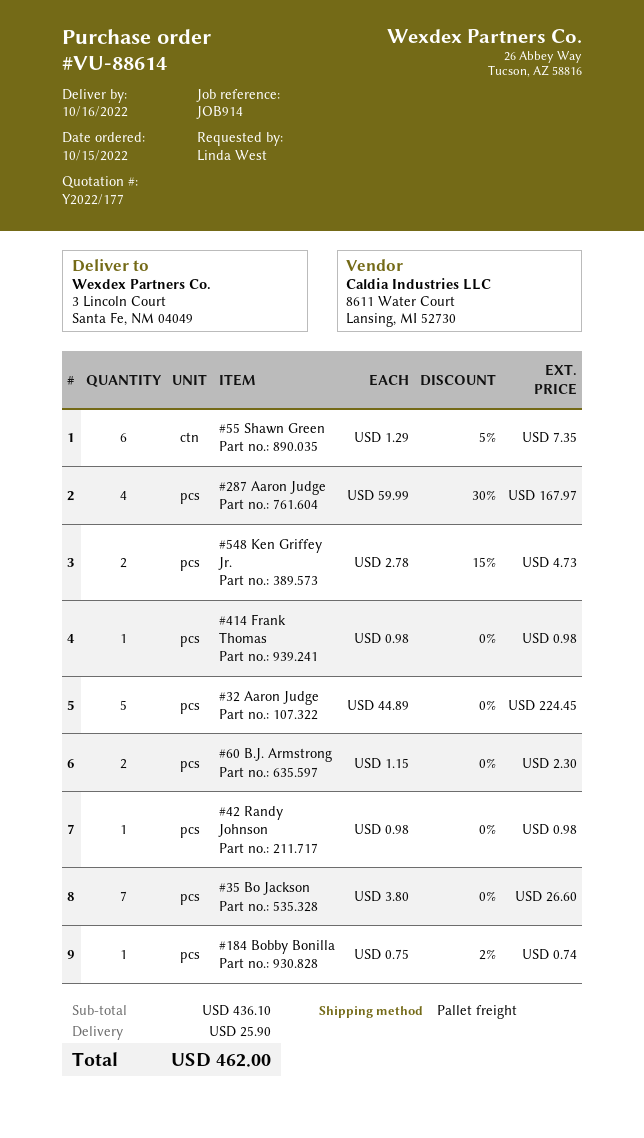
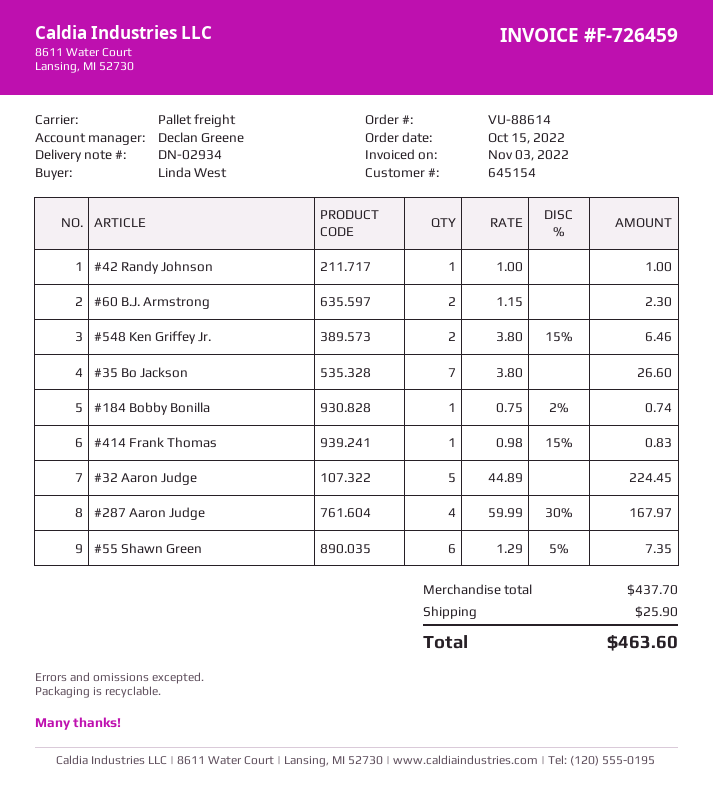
#548 Ken Griffey Jr.: 2 x 2.78 - 15% = 4.73 -> 2 x 3.80 - 15% = 6.46
#414 Frank Thomas: 1 x 0.98 = 0.98 -> 1 x 0.98 - 15% = 0.83
#42 Randy Johnson: 1 x 0.98 = 0.98 -> 1 x 1.00 = 1.00
subtotal: 436.10 -> 437.70
total: 462.00 -> 463.60

